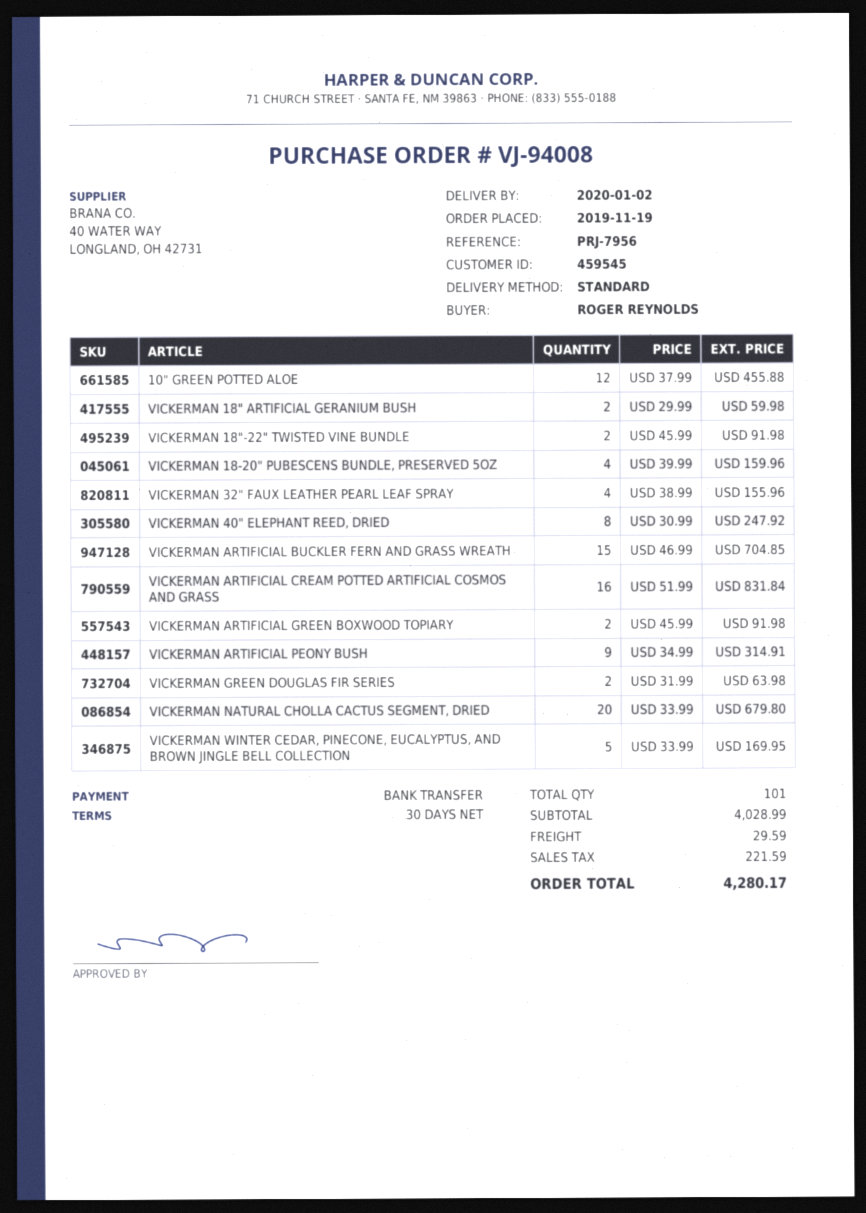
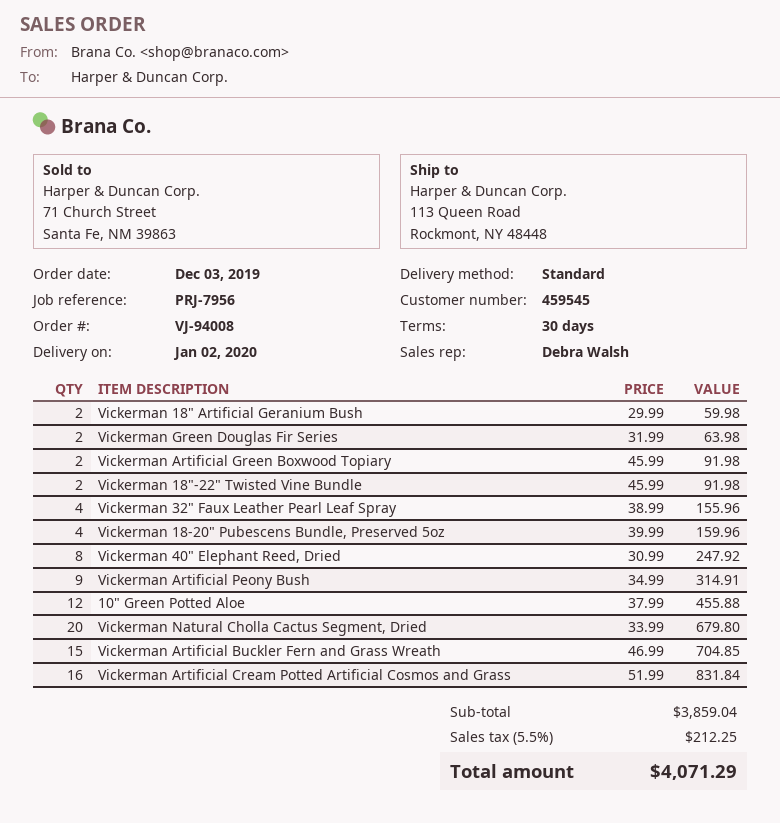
order date: 2019-11-19 -> 2019-12-03
VICKERMAN WINTER CEDAR, PINECONE, EUCALYPTUS, AND BROWN JINGLE BELL COLLECTION: 5 x 33.99 = 169.95 -> none
subtotal: 4028.99 -> 3859.04
shipping: 29.59 -> none
tax: 221.59 -> 212.25
total: 4280.17 -> 4071.29

